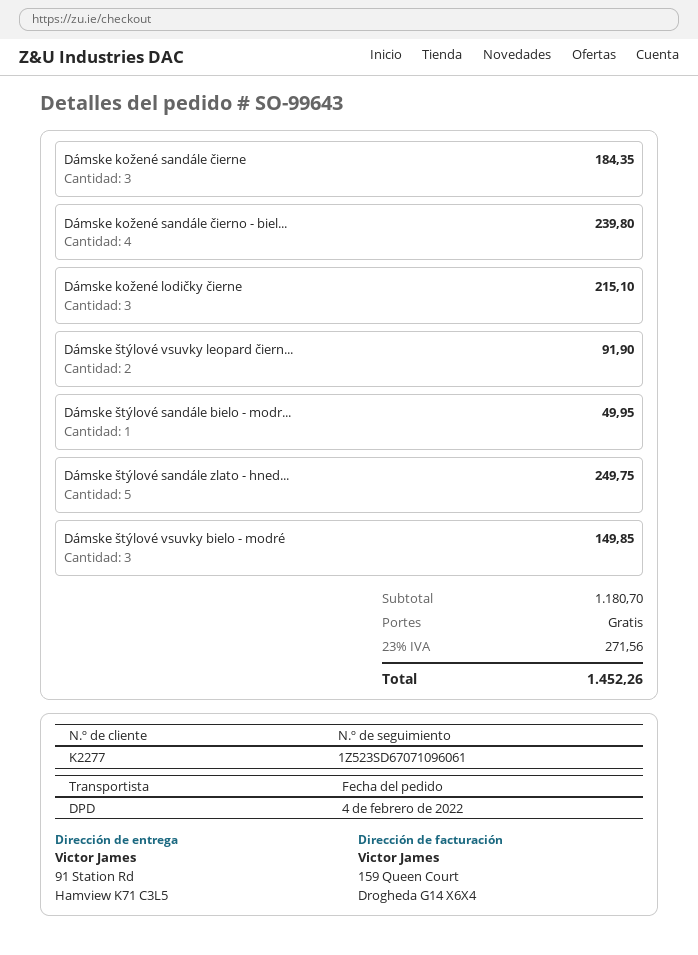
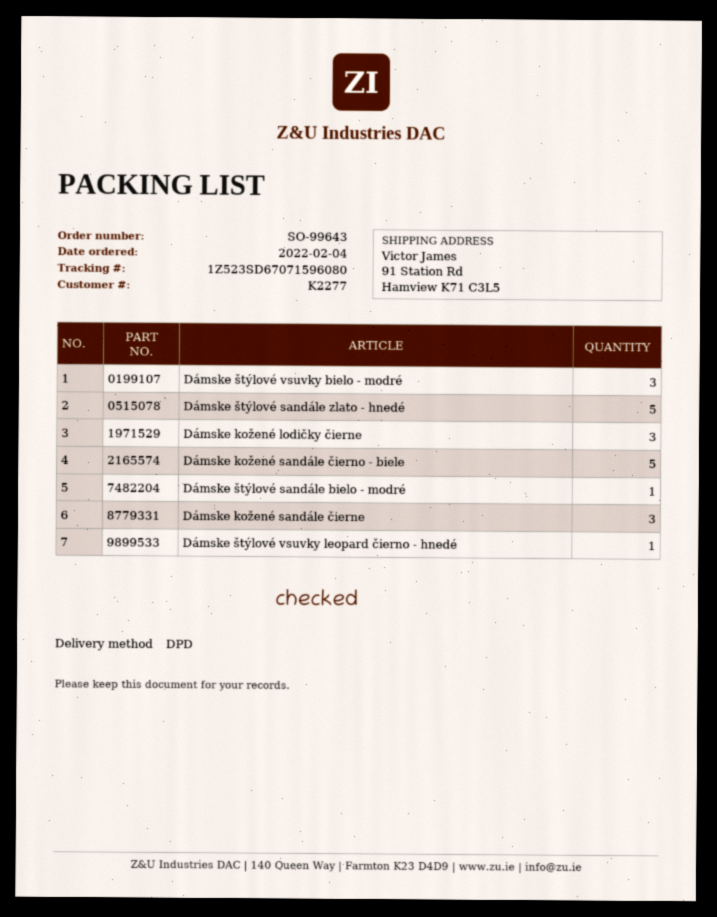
tracking number: 1Z523SD67071096061 -> 1Z523SD67071596080
Dámske kožené sandále čierno - biel...: 4 -> 5
Dámske štýlové vsuvky leopard čiern...: 2 -> 1

